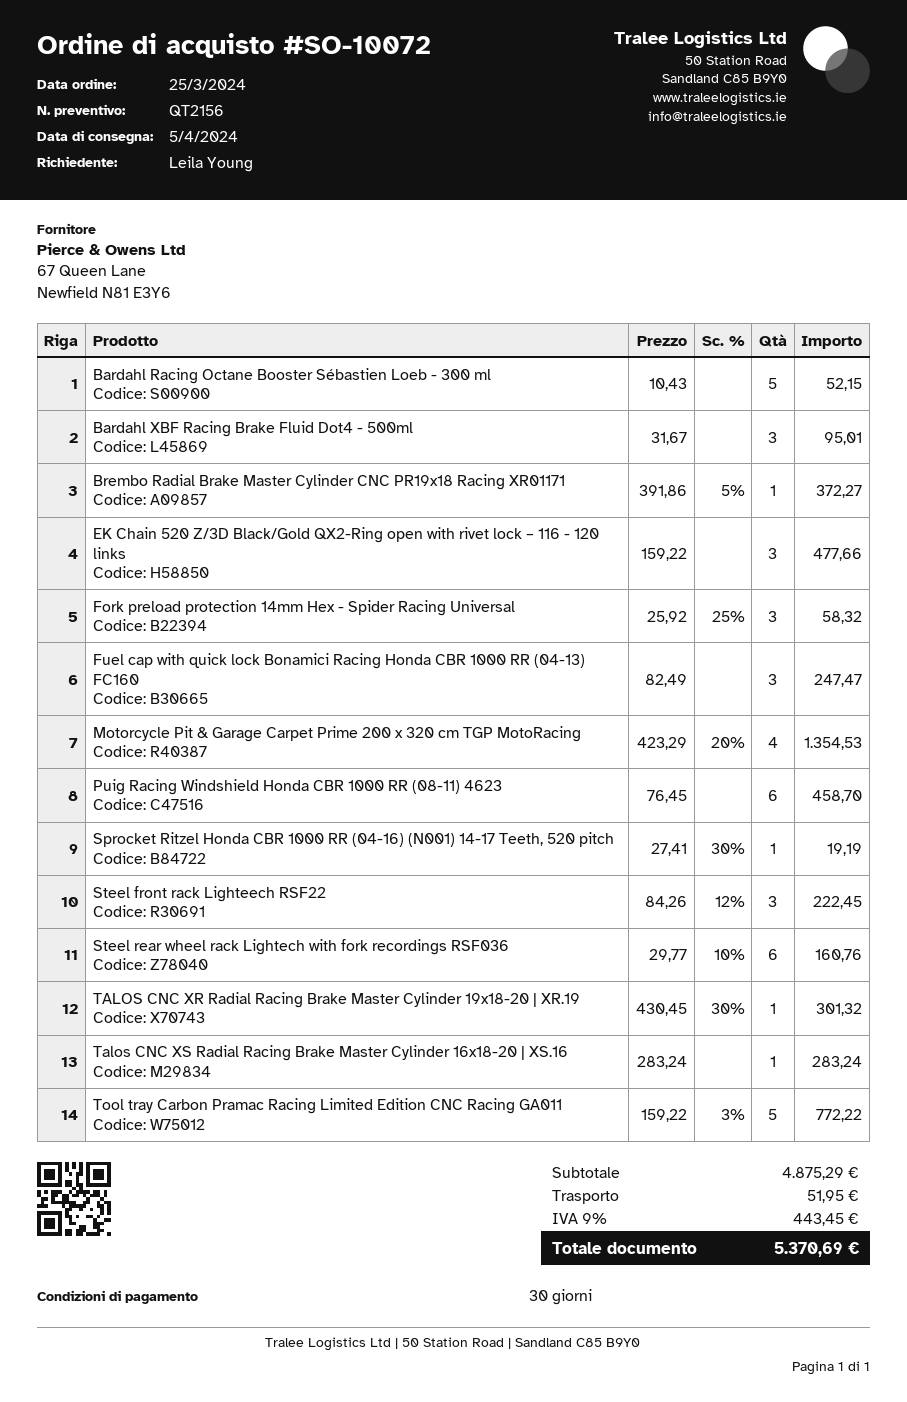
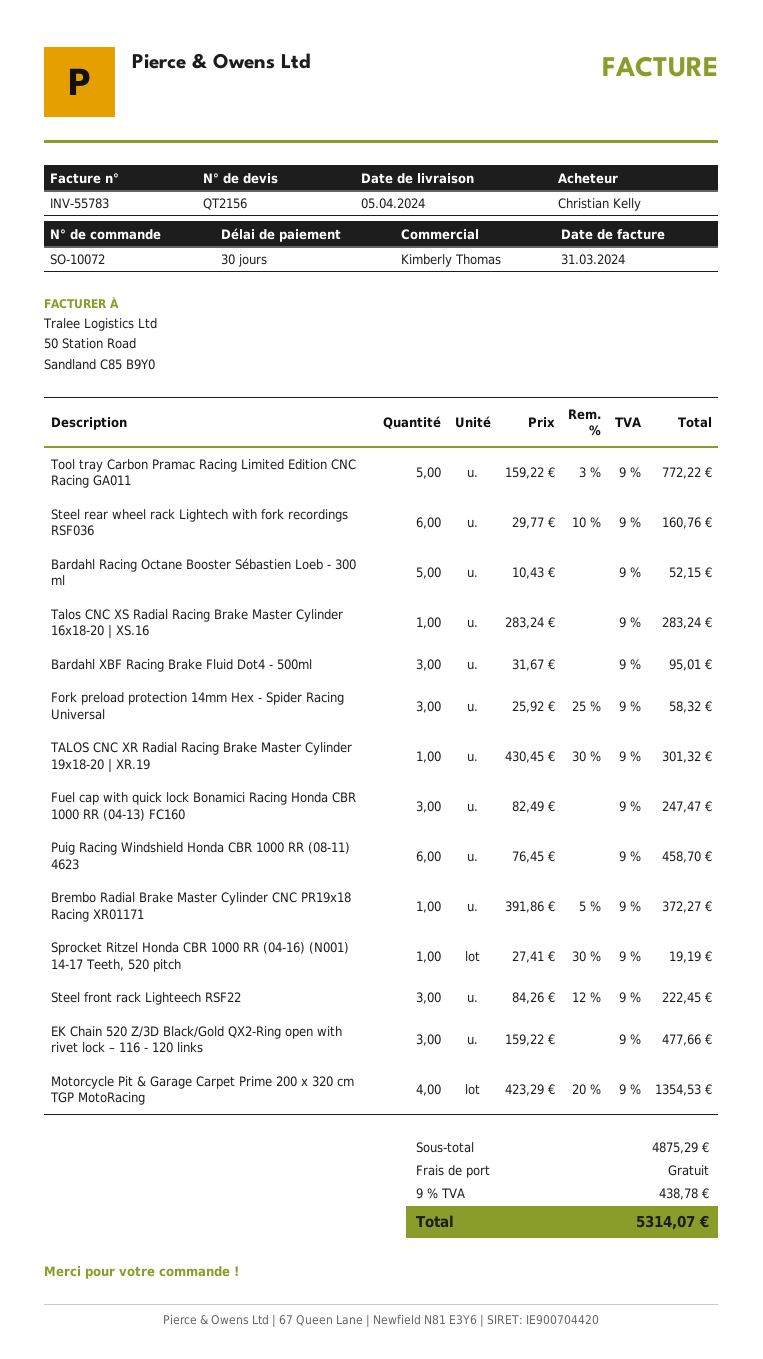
ordered by: Leila Young -> Christian Kelly
shipping: 51.95 -> 0.00
tax: 9% = 443.45 -> 9% = 438.78
total: 5370.69 -> 5314.07

